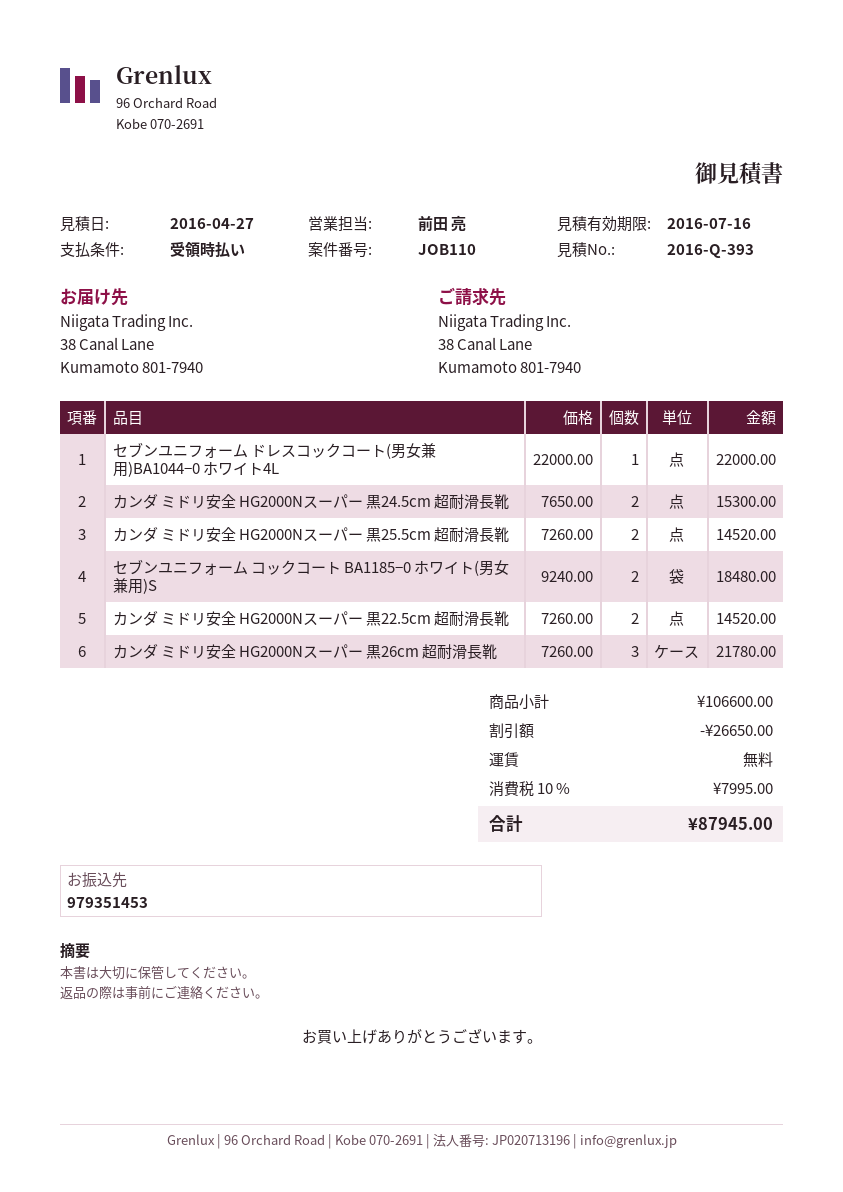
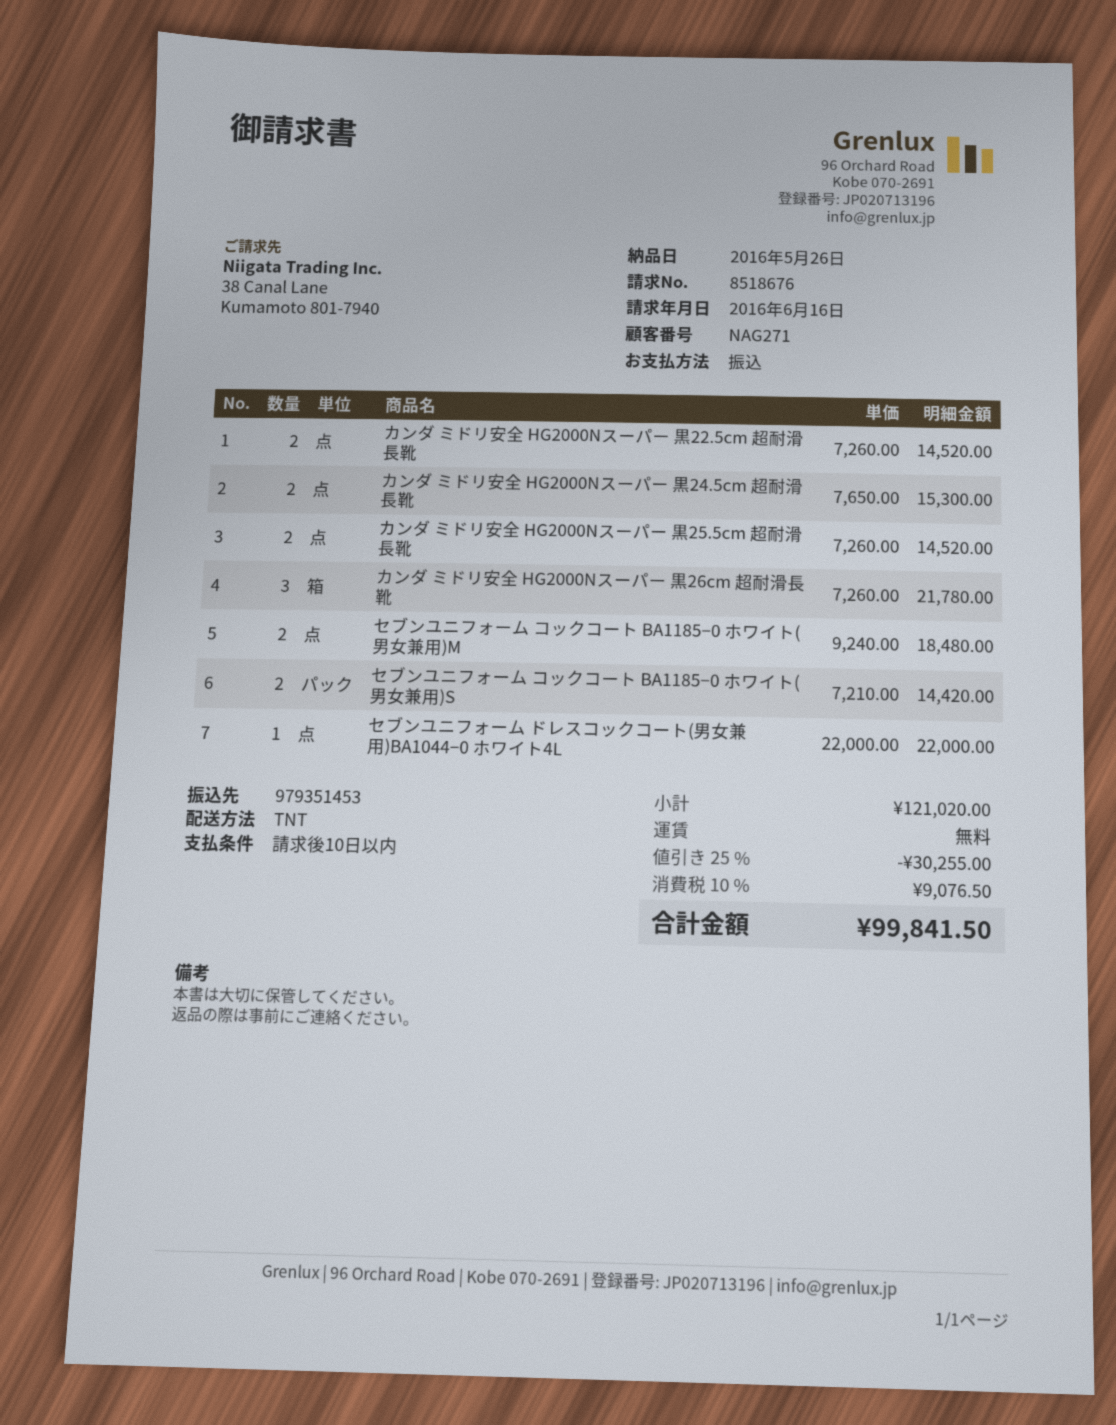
payment terms: on receipt -> 10 days
セブンユニフォーム コックコート BA1185−0 ホワイト(男女兼用)S: 2 x 9240.00 = 18480.00 -> 2 x 7210.00 = 14420.00
セブンユニフォーム コックコート BA1185−0 ホワイト(男女兼用)M: none -> 2 x 9240.00 = 18480.00
subtotal: 106600.00 -> 121020.00
discount: 26650.00 -> 30255.00
tax: 10% = 7995.00 -> 10% = 9076.50
total: 87945.00 -> 99841.50

